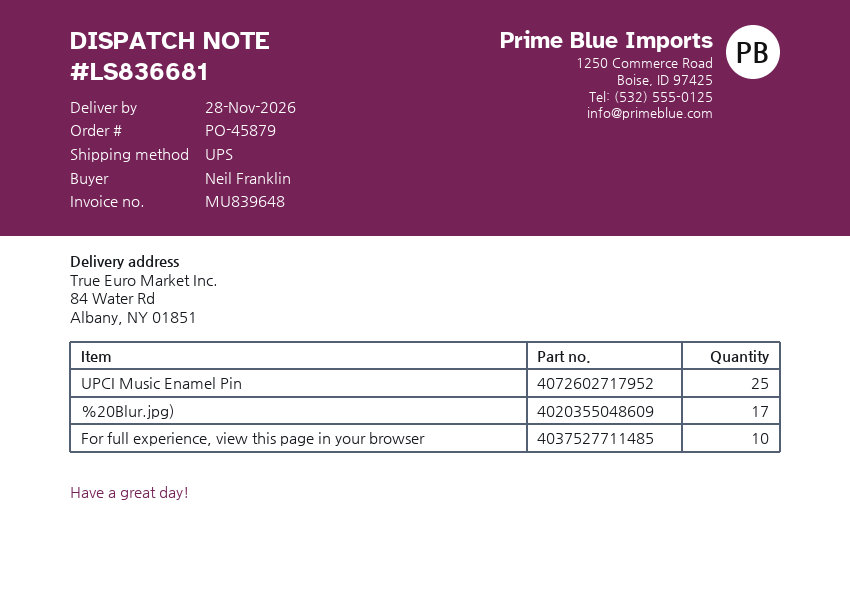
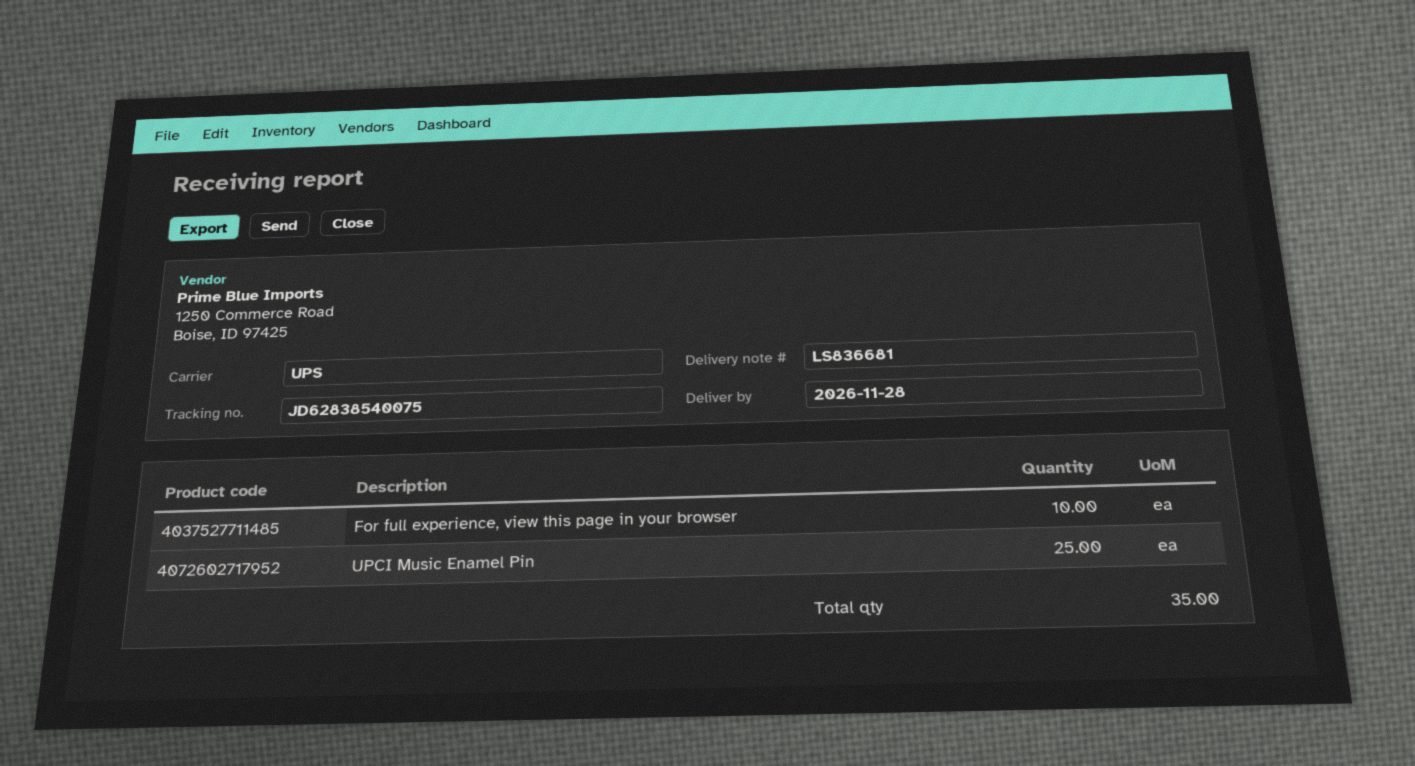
%20Blur.jpg): 17 -> none

